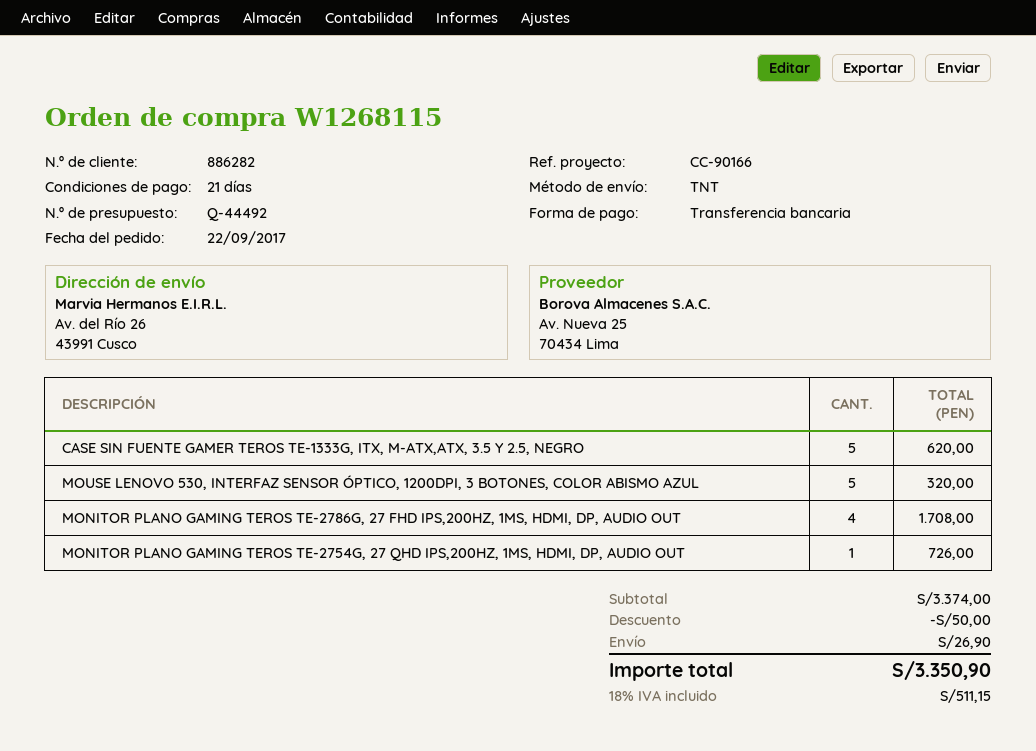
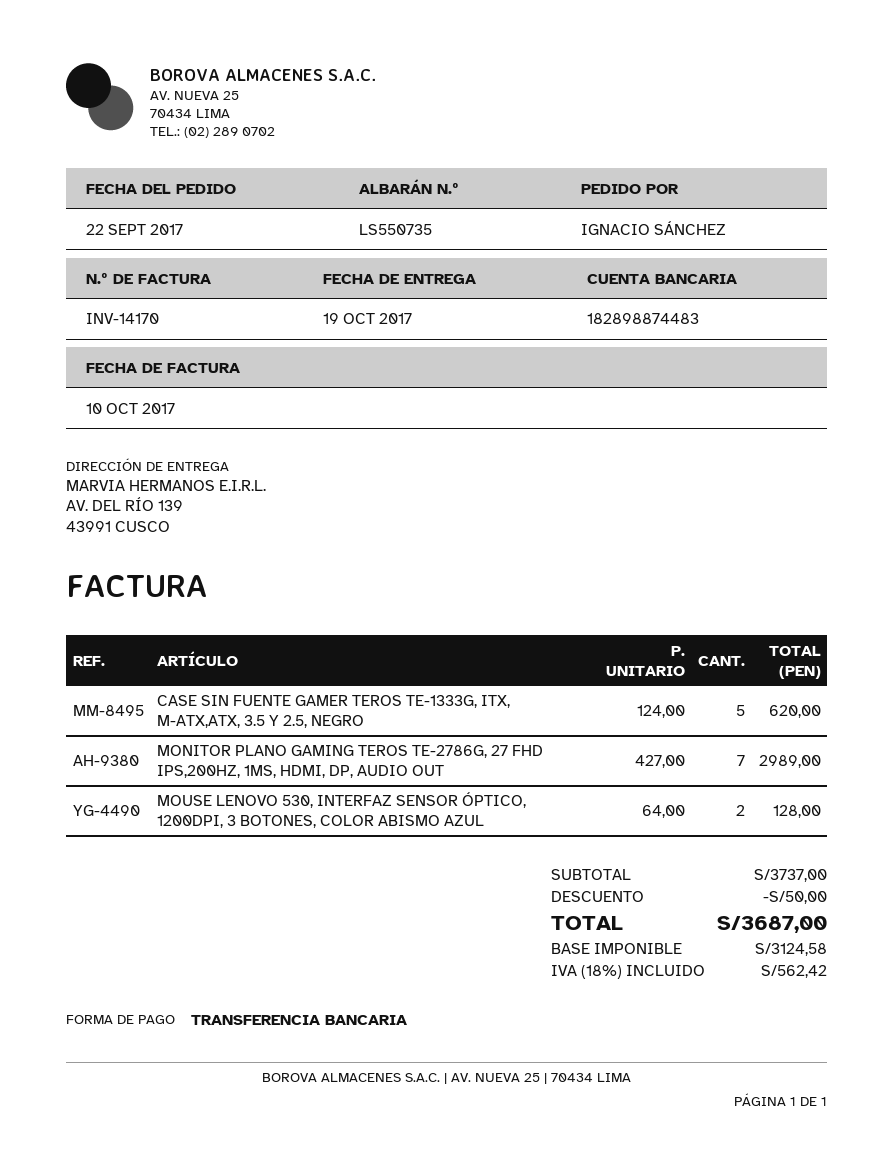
ship to: Av. del Río 26, 43991 Cusco -> AV. DEL RÍO 139, 43991 CUSCO
MOUSE LENOVO 530, INTERFAZ SENSOR ÓPTICO, 1200DPI, 3 BOTONES, COLOR ABISMO AZUL: 5 for 320.00 -> 2 for 128.00
MONITOR PLANO GAMING TEROS TE-2786G, 27 FHD IPS,200HZ, 1MS, HDMI, DP, AUDIO OUT: 4 for 1708.00 -> 7 for 2989.00
MONITOR PLANO GAMING TEROS TE-2754G, 27 QHD IPS,200HZ, 1MS, HDMI, DP, AUDIO OUT: 1 for 726.00 -> none
subtotal: 3374.00 -> 3737.00
shipping: 26.90 -> none
tax: 18% = 511.15 -> 18% = 562.42
total: 3350.90 -> 3687.00

